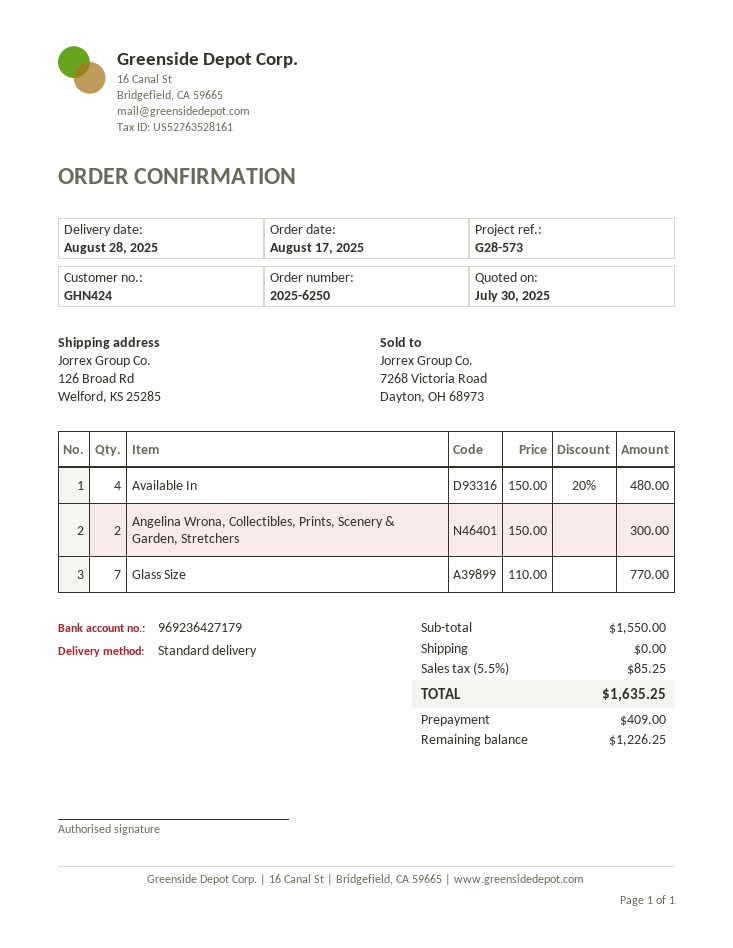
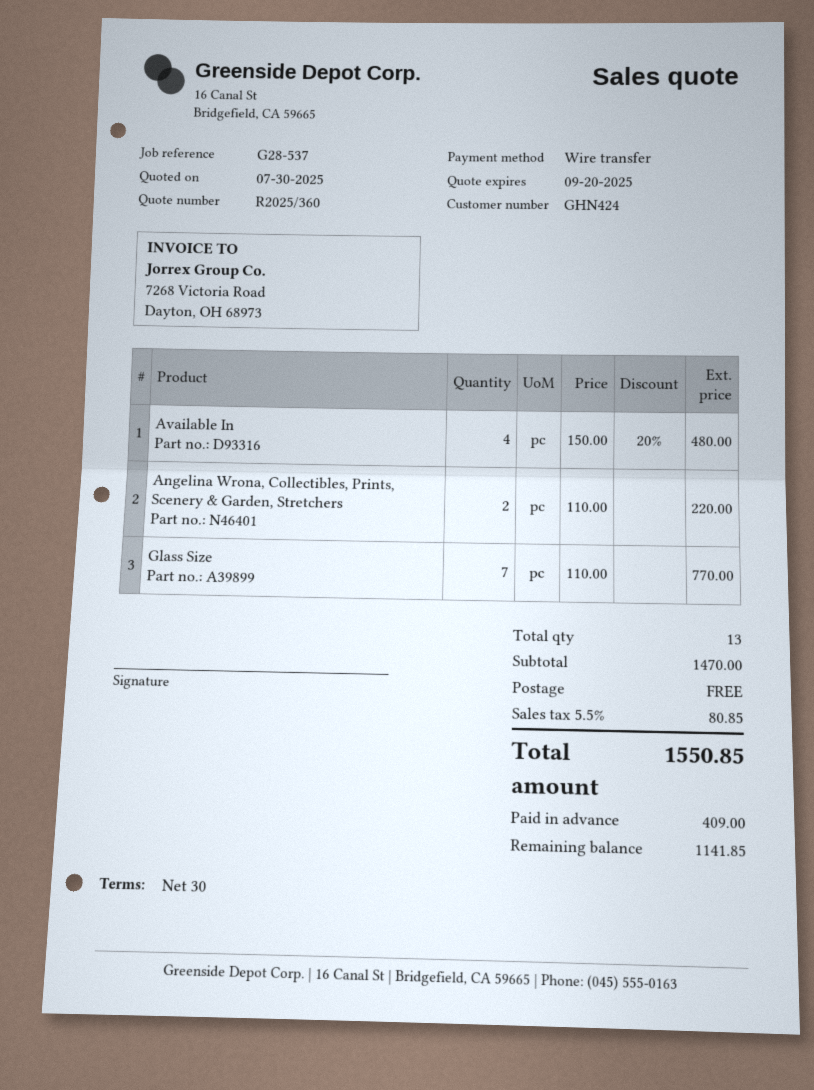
reference: G28-573 -> G28-537
Angelina Wrona, Collectibles, Prints, Scenery & Garden, Stretchers: 2 x 150.00 = 300.00 -> 2 x 110.00 = 220.00
subtotal: 1550.00 -> 1470.00
tax: 5.5% = 85.25 -> 5.5% = 80.85
total: 1635.25 -> 1550.85
balance: 1226.25 -> 1141.85

